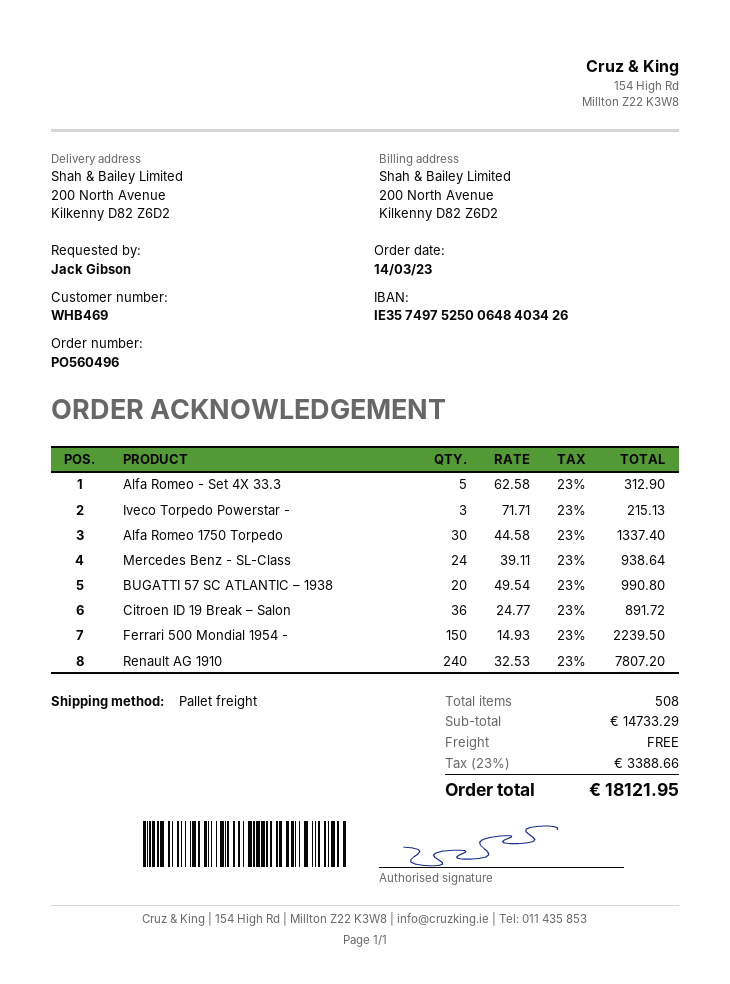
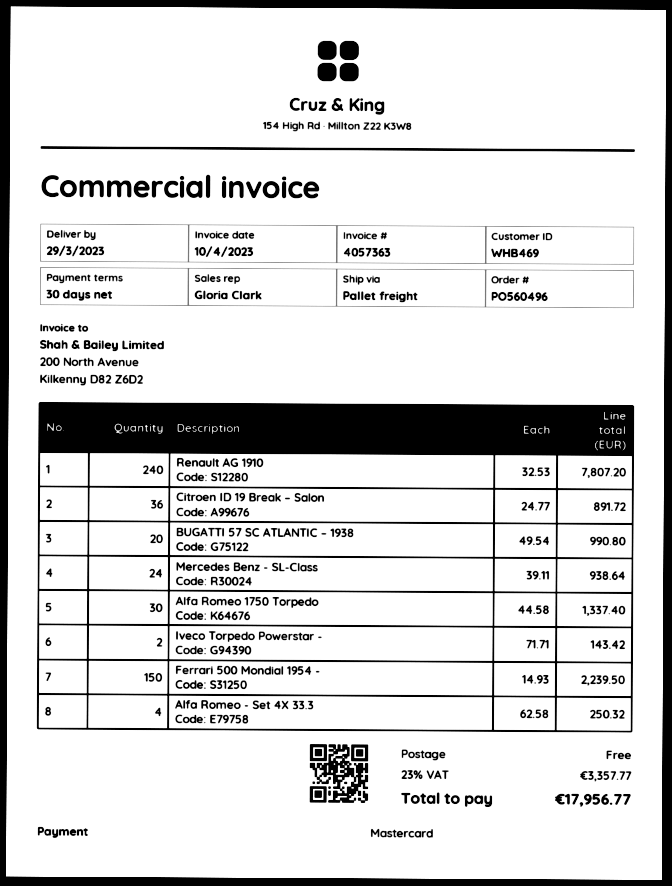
Alfa Romeo - Set 4X 33.3: 5 x 62.58 = 312.90 -> 4 x 62.58 = 250.32
Iveco Torpedo Powerstar -: 3 x 71.71 = 215.13 -> 2 x 71.71 = 143.42
tax: 23% = 3388.66 -> 23% = 3357.77
total: 18121.95 -> 17956.77

